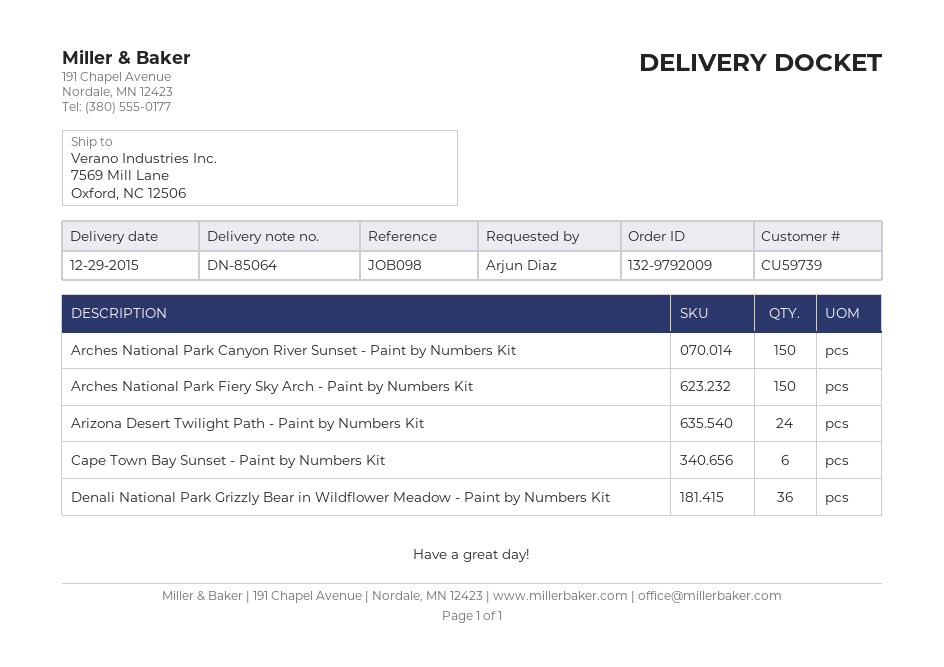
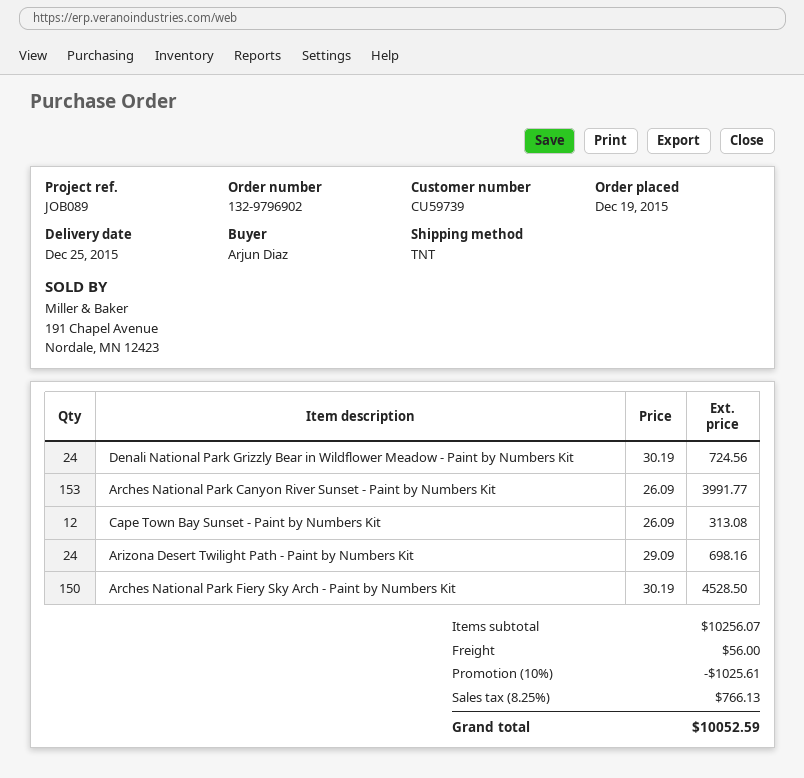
order number: 132-9792009 -> 132-9796902
delivery date: 2015-12-29 -> 2015-12-25
reference: JOB098 -> JOB089
Arches National Park Canyon River Sunset - Paint by Numbers Kit: 150 -> 153
Cape Town Bay Sunset - Paint by Numbers Kit: 6 -> 12
Denali National Park Grizzly Bear in Wildflower Meadow - Paint by Numbers Kit: 36 -> 24

